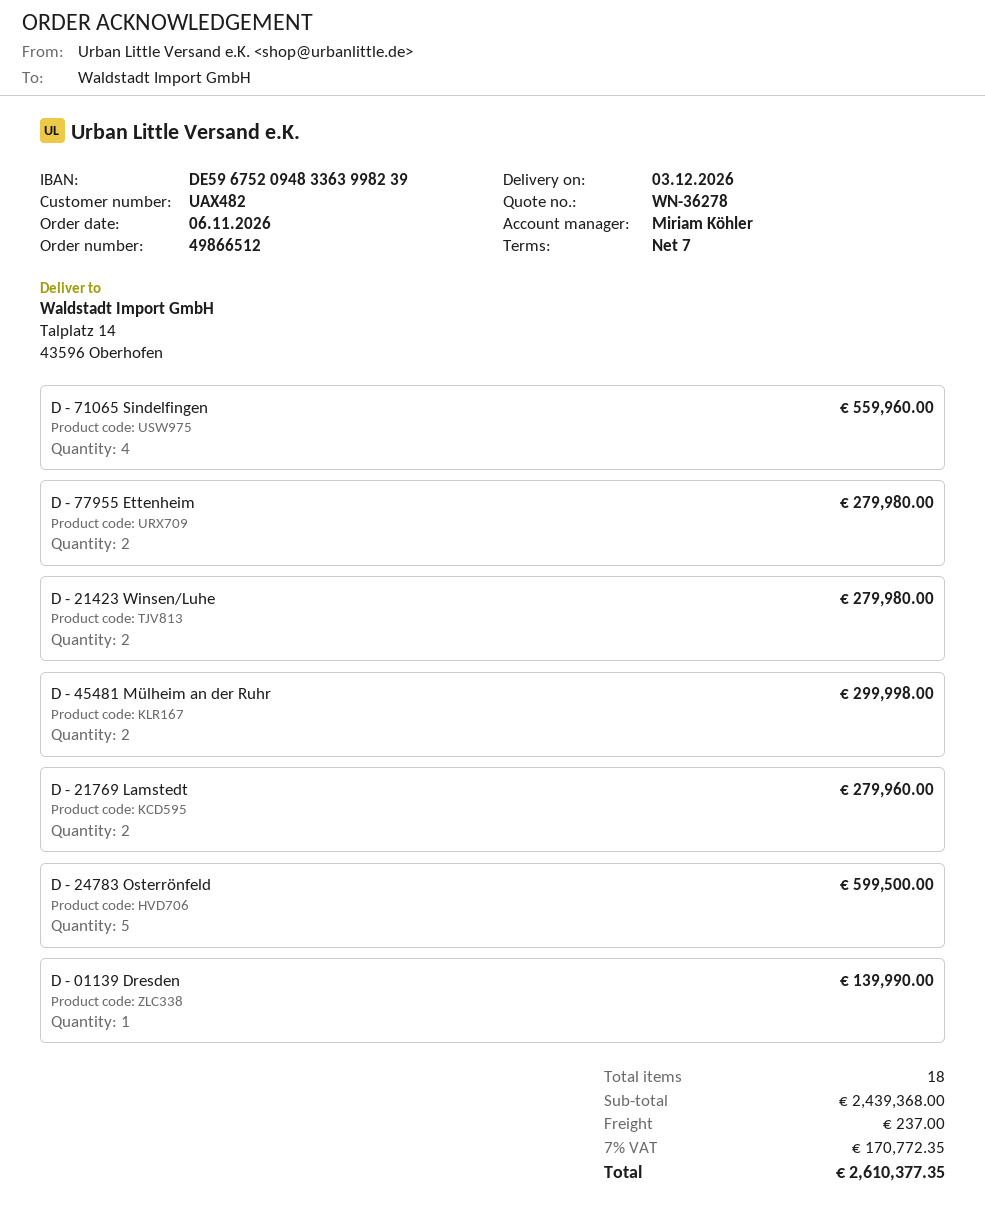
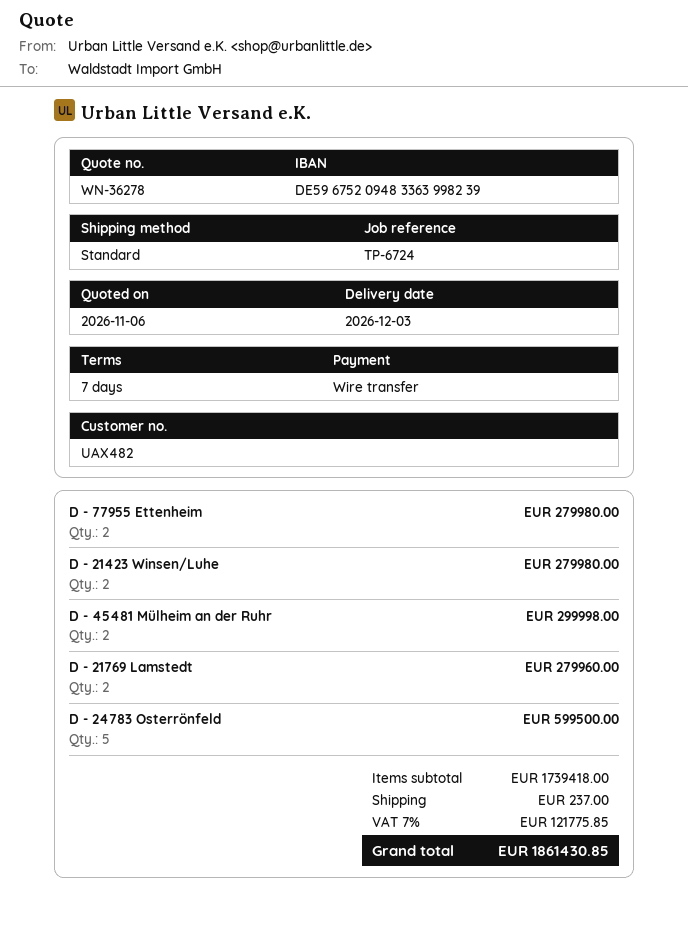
D - 71065 Sindelfingen: 4 for 559960.00 -> none
D - 01139 Dresden: 1 for 139990.00 -> none
subtotal: 2439368.00 -> 1739418.00
tax: 7% = 170772.35 -> 7% = 121775.85
total: 2610377.35 -> 1861430.85

